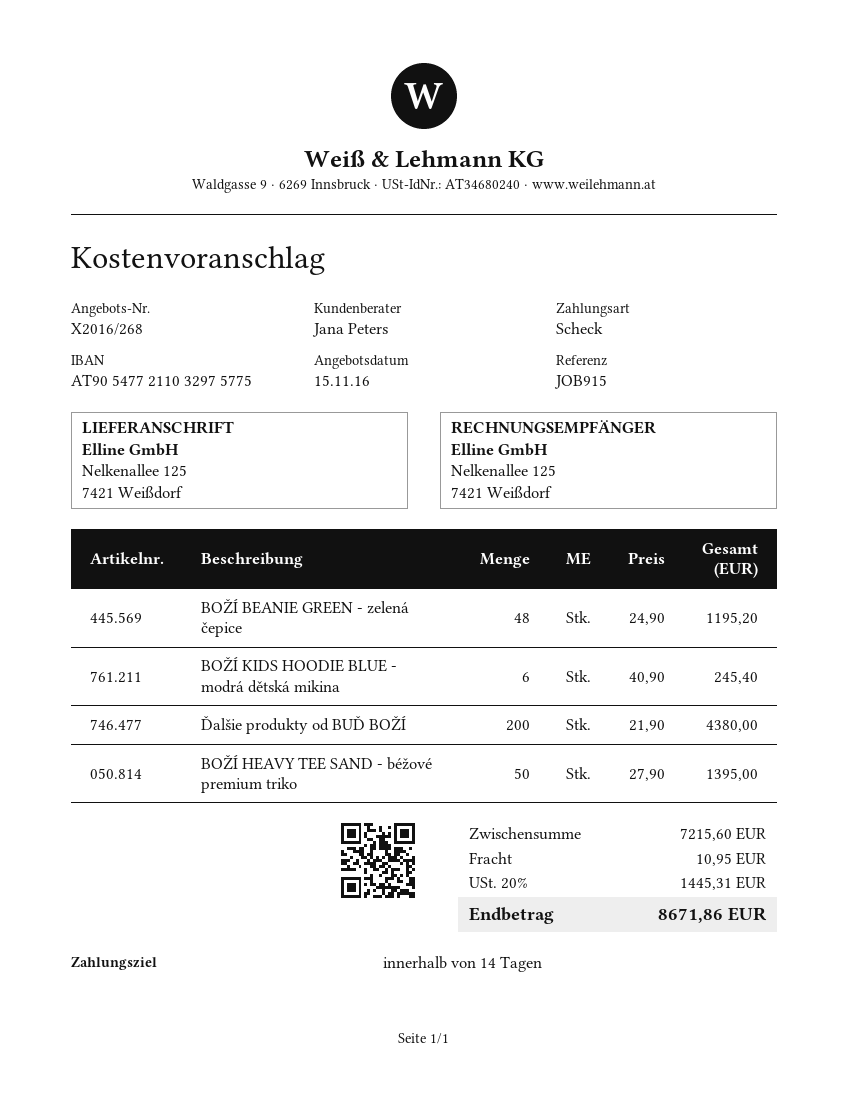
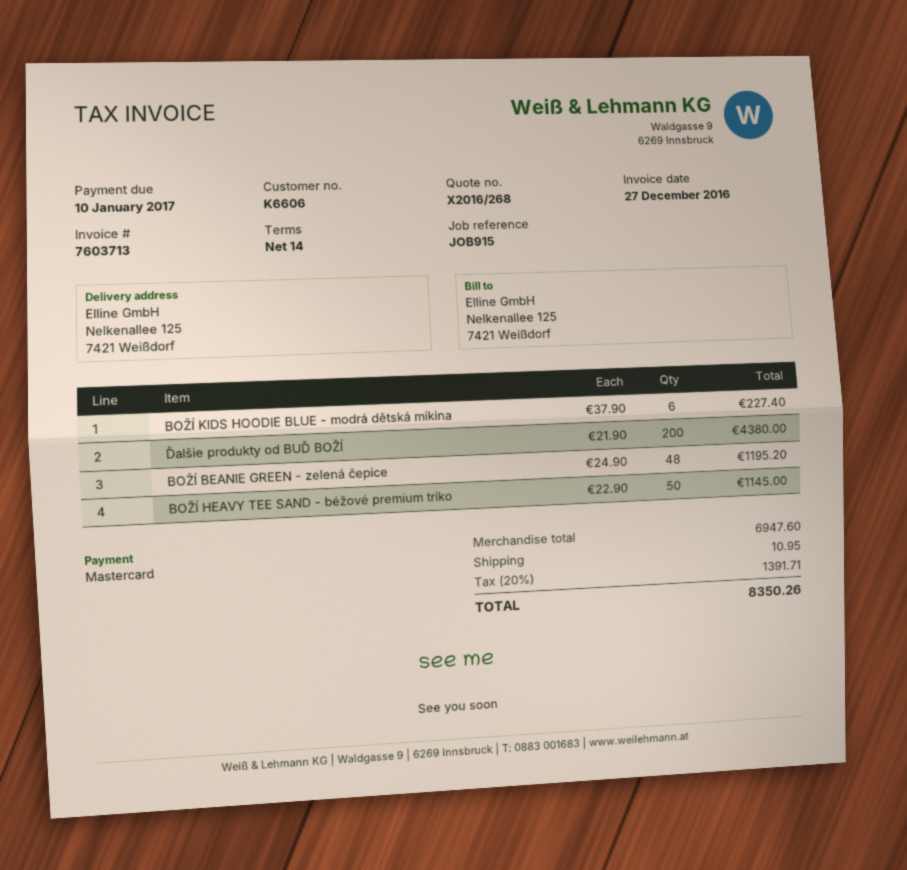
payment method: cheque -> Mastercard
BOŽÍ KIDS HOODIE BLUE - modrá dětská mikina: 6 x 40.90 = 245.40 -> 6 x 37.90 = 227.40
BOŽÍ HEAVY TEE SAND - béžové premium triko: 50 x 27.90 = 1395.00 -> 50 x 22.90 = 1145.00
subtotal: 7215.60 -> 6947.60
tax: 20% = 1445.31 -> 20% = 1391.71
total: 8671.86 -> 8350.26

